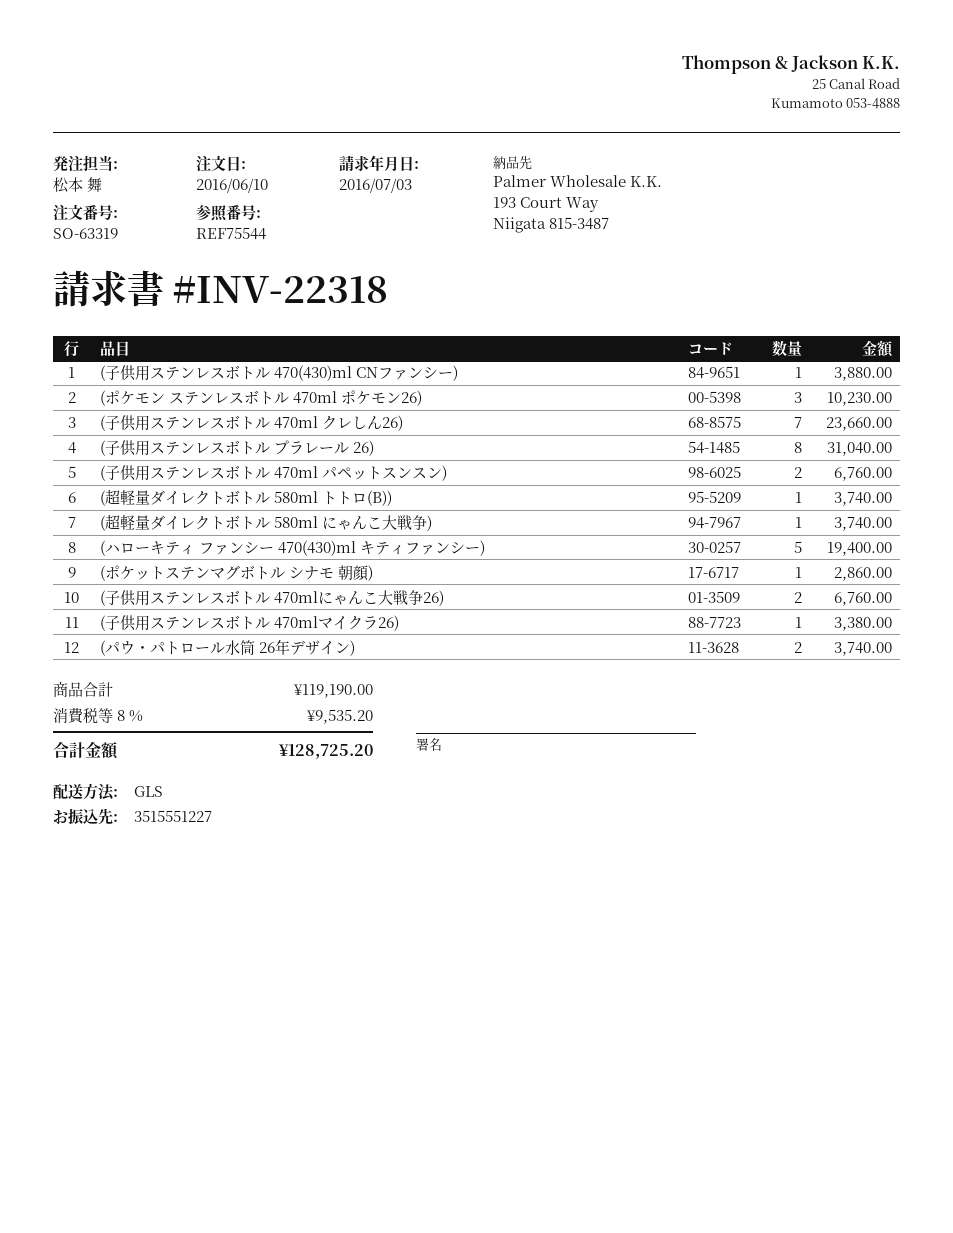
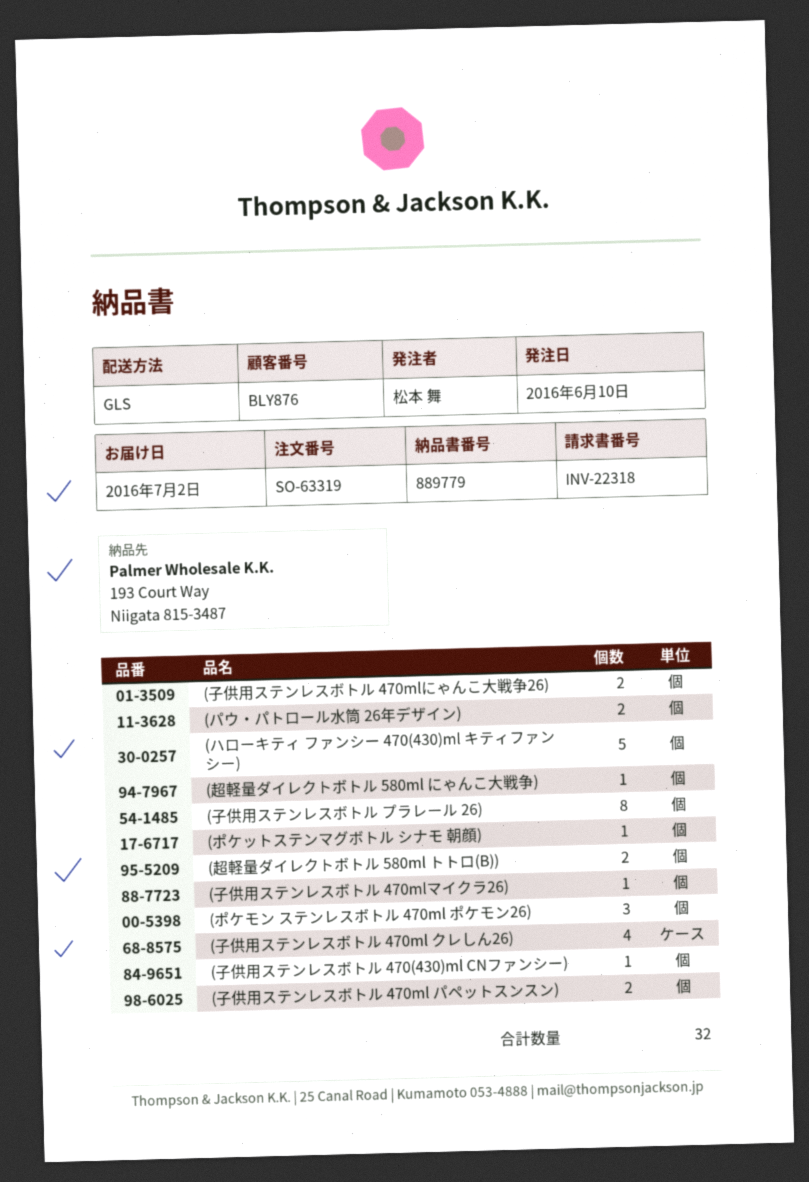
(子供用ステンレスボトル 470ml クレしん26): 7 -> 4
(超軽量ダイレクトボトル 580ml トトロ(B)): 1 -> 2

